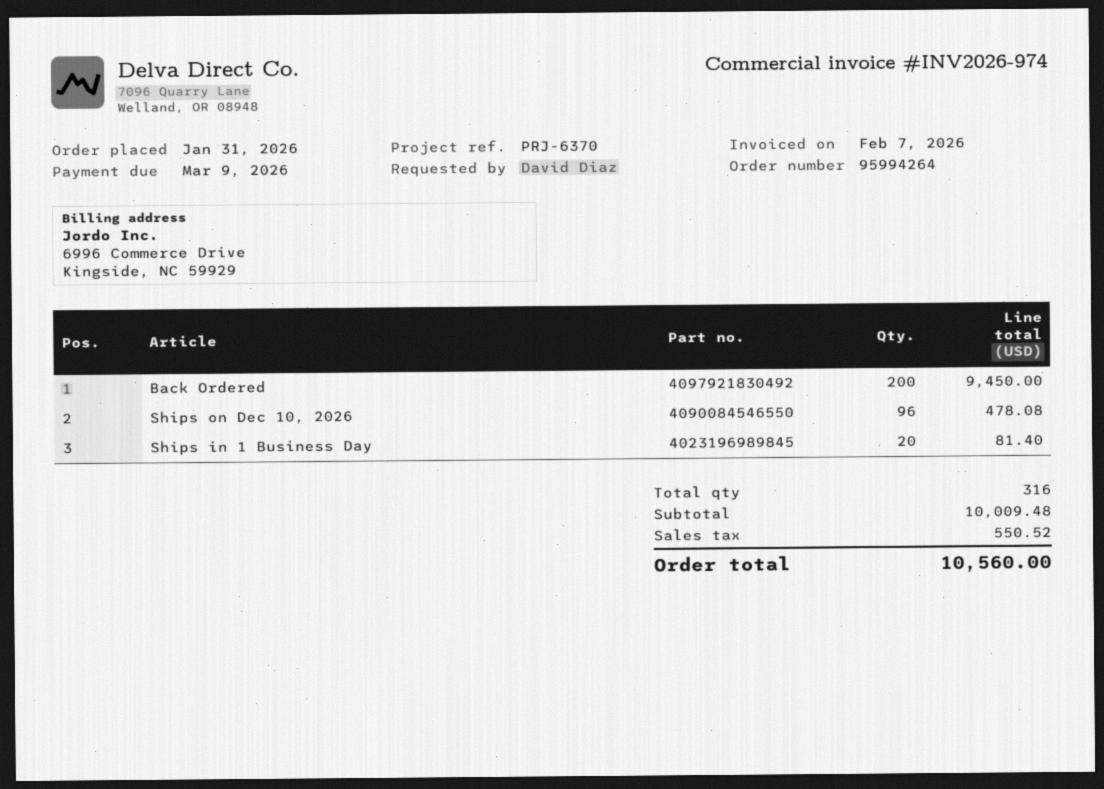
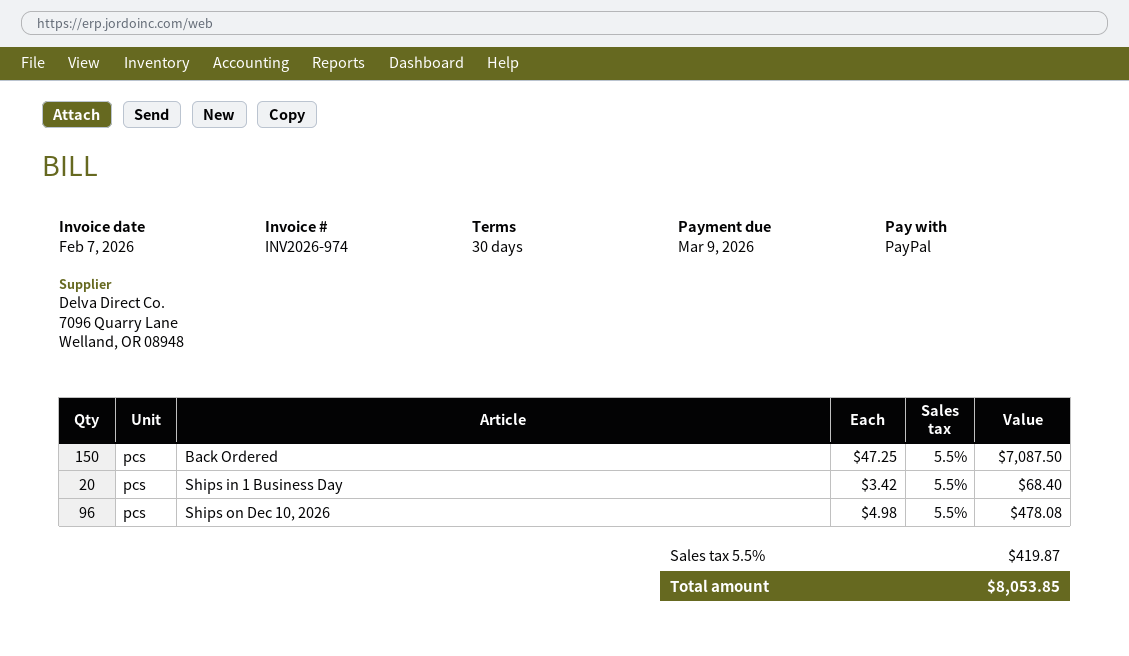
Back Ordered: 200 for 9450.00 -> 150 for 7087.50
Ships in 1 Business Day: 20 for 81.40 -> 20 for 68.40
tax: 550.52 -> 419.87
total: 10560.00 -> 8053.85

